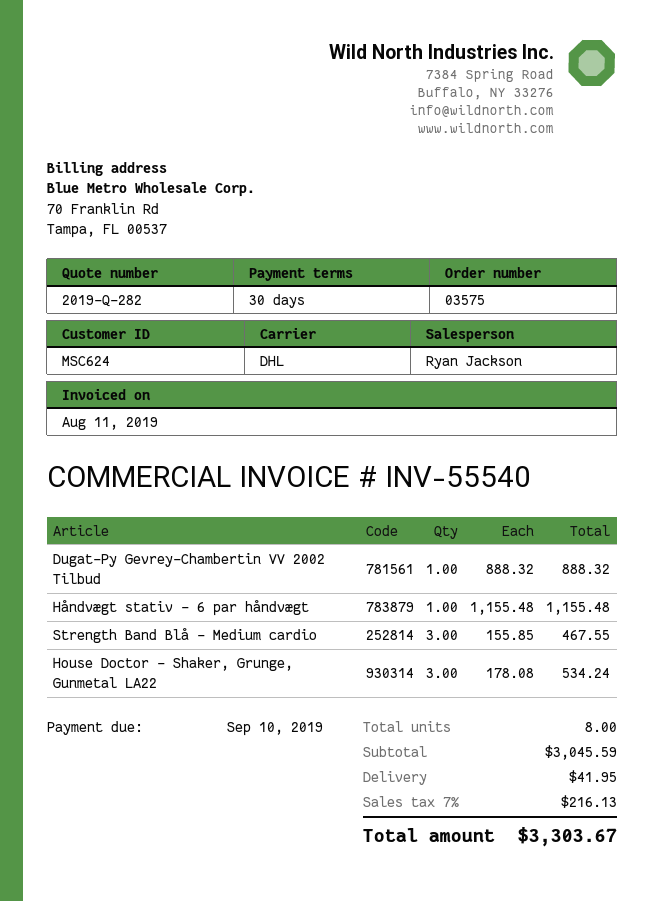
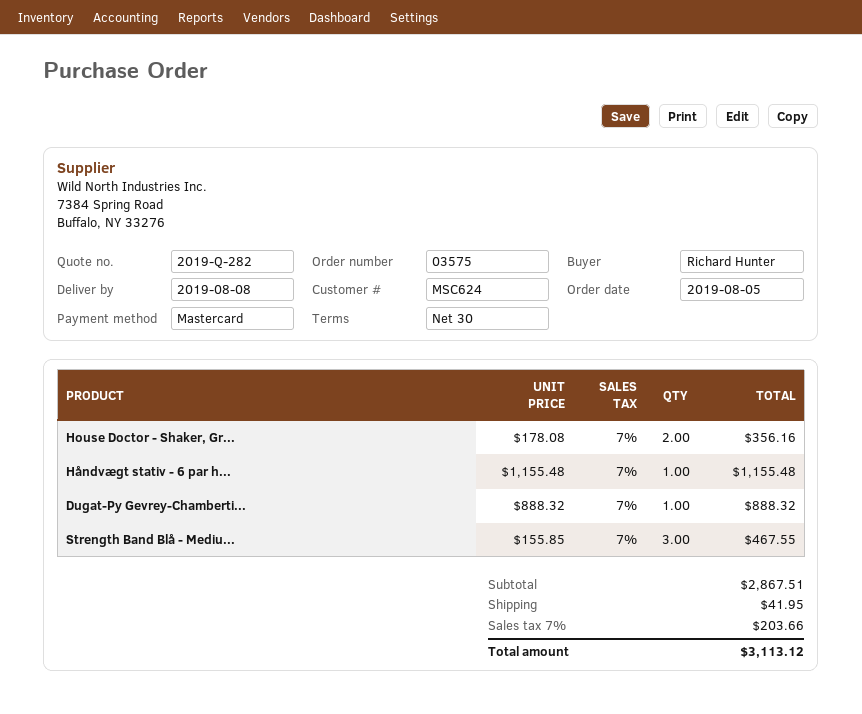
House Doctor - Shaker, Grunge, Gunmetal LA22: 3 x 178.08 = 534.24 -> 2 x 178.08 = 356.16
subtotal: 3045.59 -> 2867.51
tax: 7% = 216.13 -> 7% = 203.66
total: 3303.67 -> 3113.12

